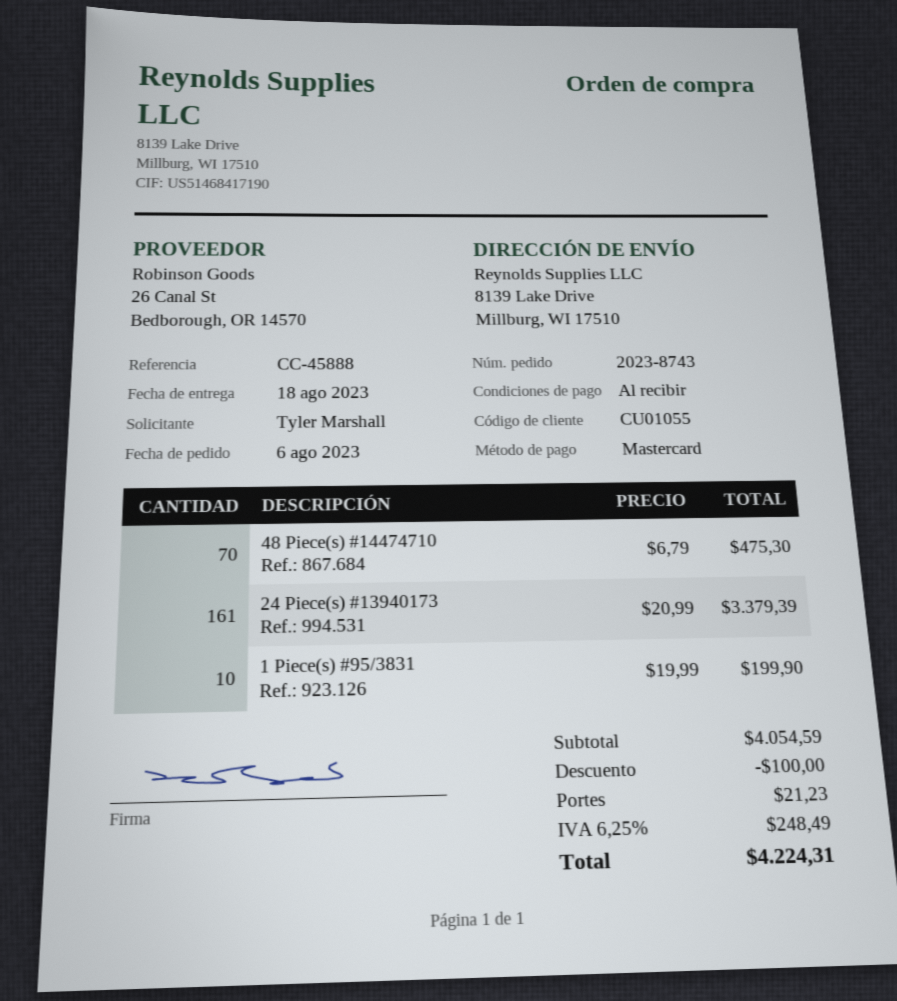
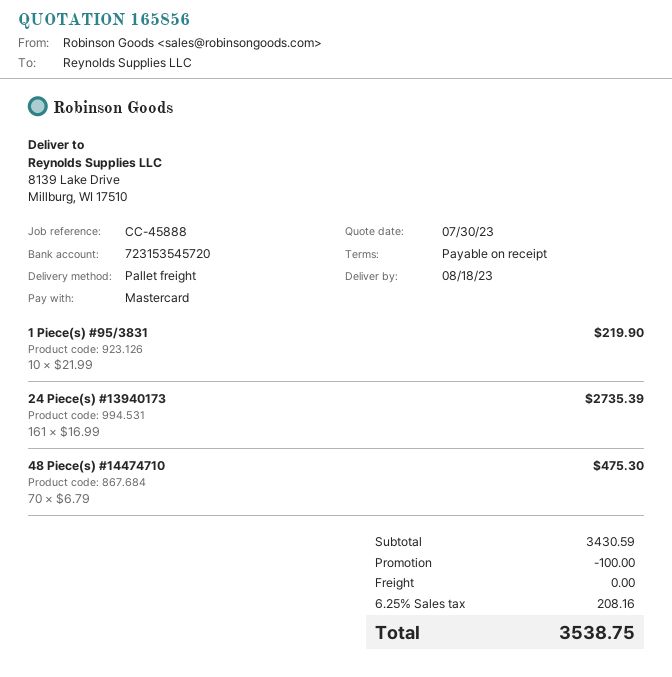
24 Piece(s) #13940173: 161 x 20.99 = 3379.39 -> 161 x 16.99 = 2735.39
1 Piece(s) #95/3831: 10 x 19.99 = 199.90 -> 10 x 21.99 = 219.90
subtotal: 4054.59 -> 3430.59
shipping: 21.23 -> 0.00
tax: 6.25% = 248.49 -> 6.25% = 208.16
total: 4224.31 -> 3538.75

